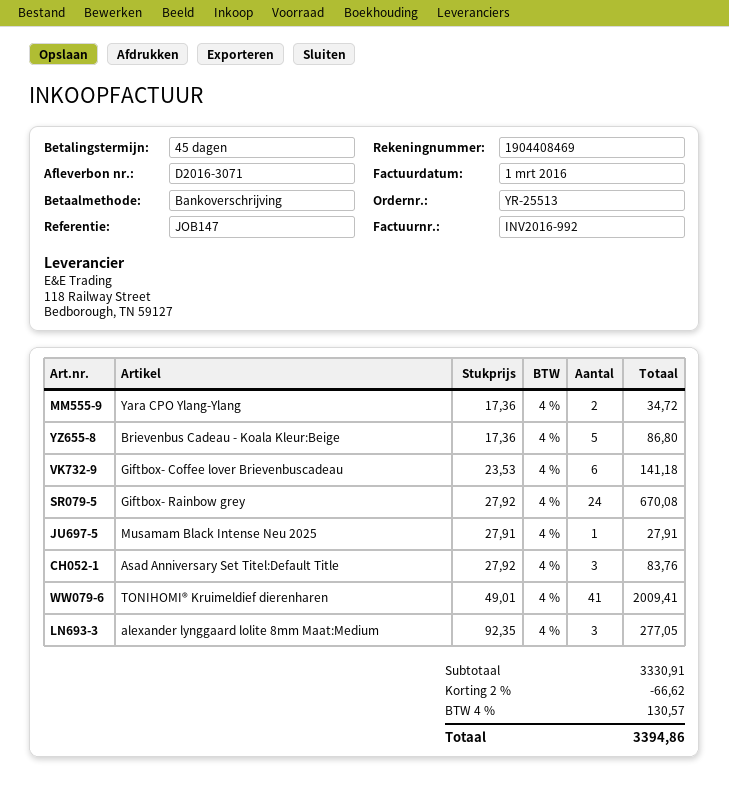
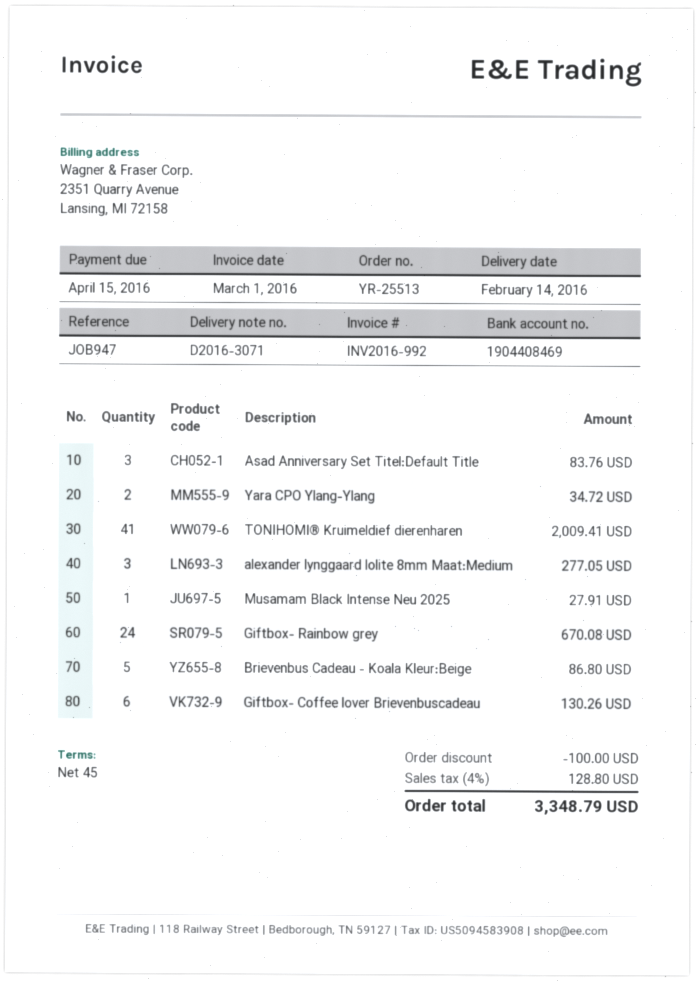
reference: JOB147 -> JOB947
Giftbox- Coffee lover Brievenbuscadeau: 6 for 141.18 -> 6 for 130.26
discount: 66.62 -> 100.00
tax: 4% = 130.57 -> 4% = 128.80
total: 3394.86 -> 3348.79

